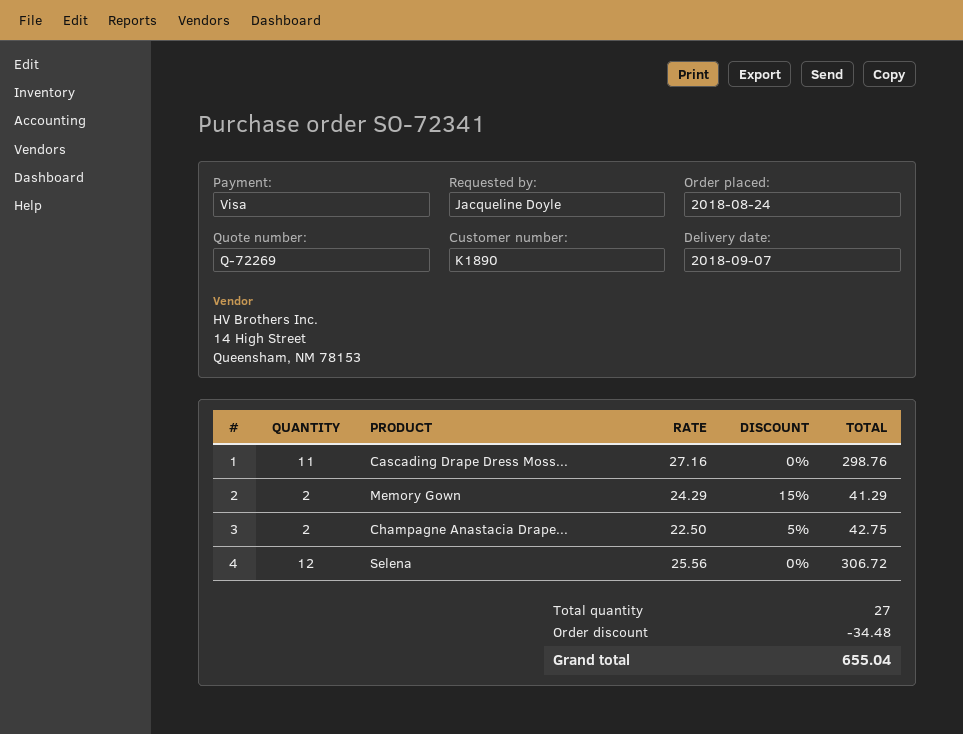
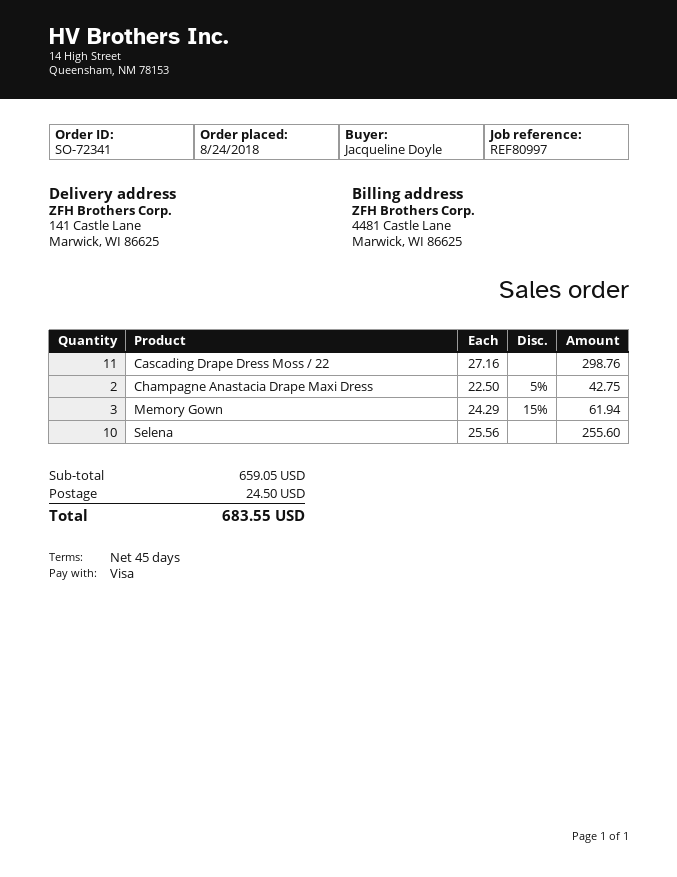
Memory Gown: 2 x 24.29 - 15% = 41.29 -> 3 x 24.29 - 15% = 61.94
Selena: 12 x 25.56 = 306.72 -> 10 x 25.56 = 255.60
discount: 34.48 -> none
shipping: none -> 24.50
total: 655.04 -> 683.55

